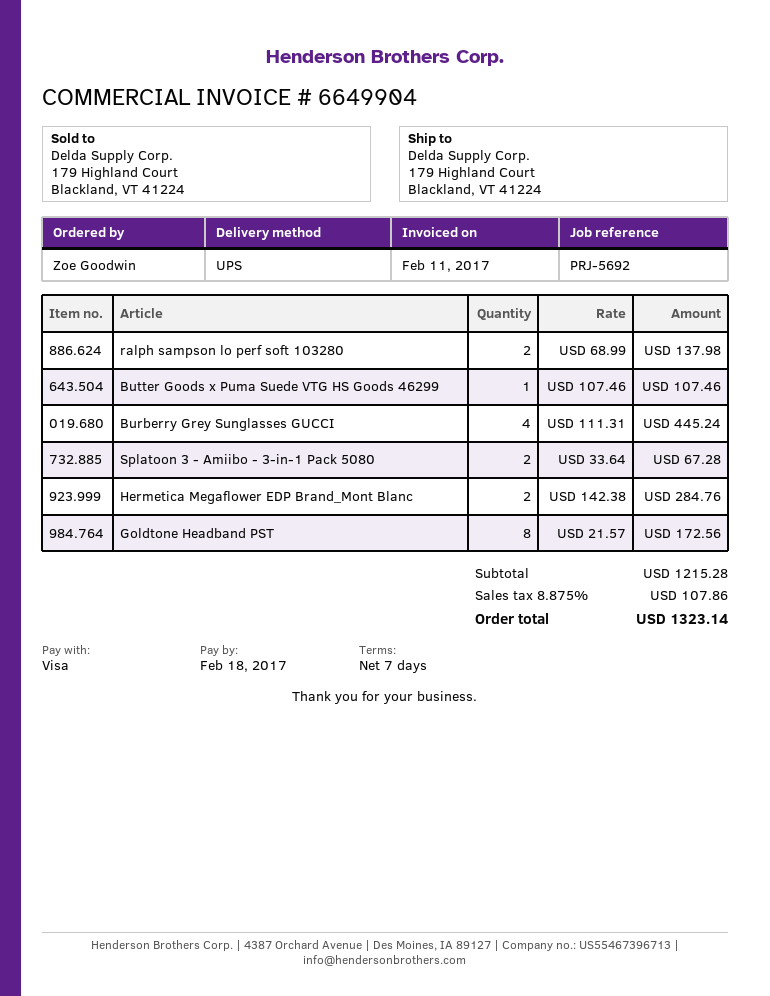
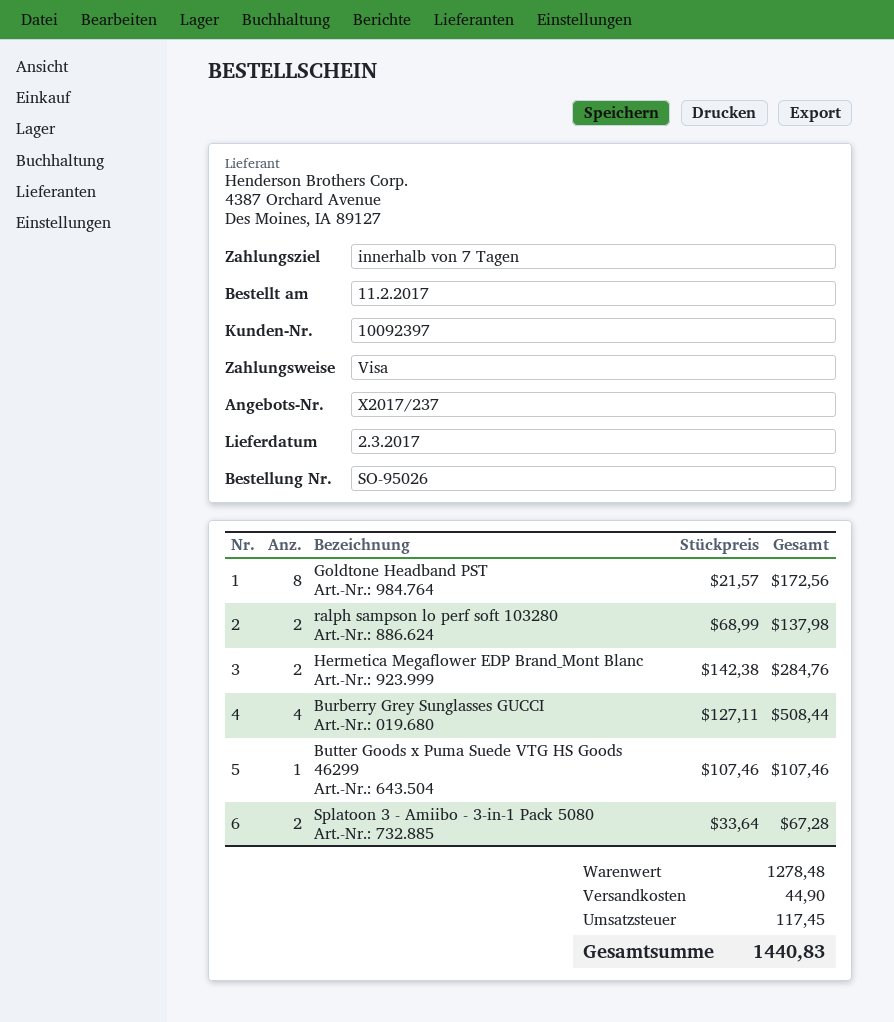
Burberry Grey Sunglasses GUCCI: 4 x 111.31 = 445.24 -> 4 x 127.11 = 508.44
subtotal: 1215.28 -> 1278.48
shipping: none -> 44.90
tax: 107.86 -> 117.45
total: 1323.14 -> 1440.83

